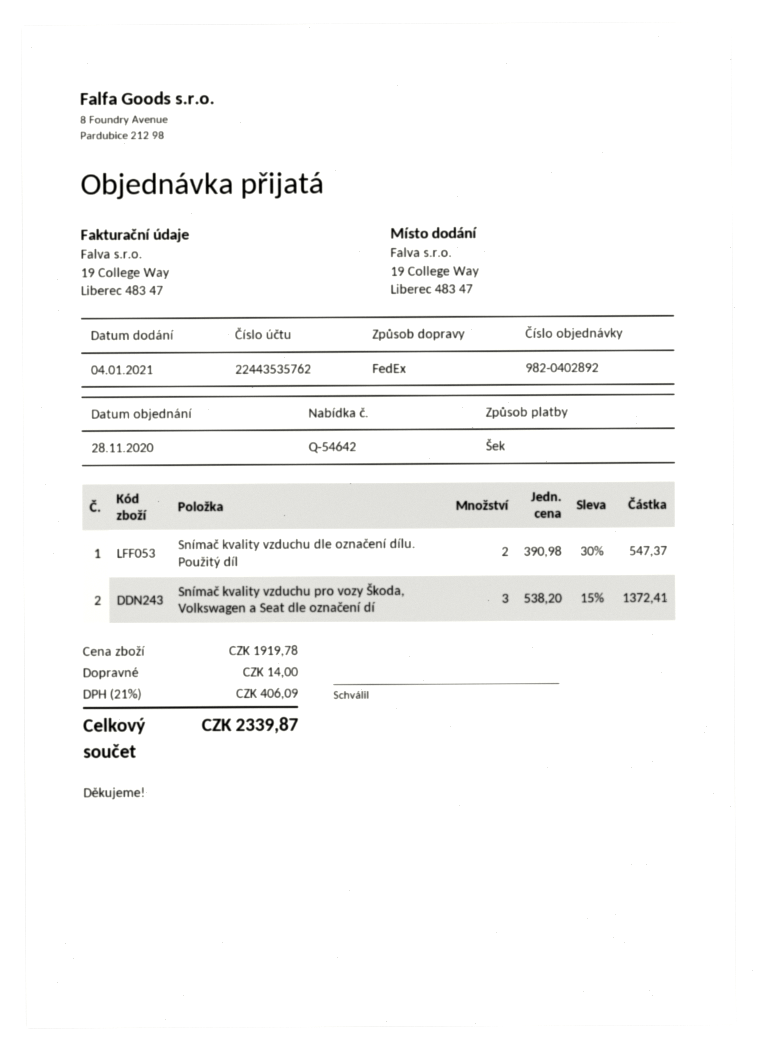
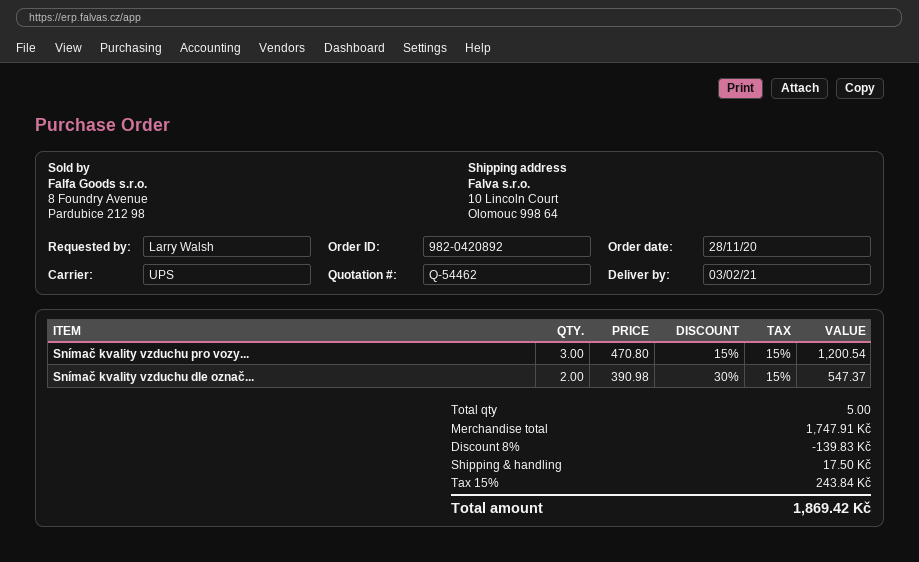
quote number: Q-54642 -> Q-54462
order number: 982-0402892 -> 982-0420892
delivery date: 2021-01-04 -> 2021-02-03
shipping method: FedEx -> UPS
ship to: 19 College Way, Liberec 483 47 -> 10 Lincoln Court, Olomouc 998 64
Snímač kvality vzduchu pro vozy Škoda, Volkswagen a Seat dle označení dí: 3 x 538.20 - 15% = 1372.41 -> 3 x 470.80 - 15% = 1200.54
subtotal: 1919.78 -> 1747.91
discount: none -> 8% = 139.83
shipping: 14.00 -> 17.50
tax: 21% = 406.09 -> 15% = 243.84
total: 2339.87 -> 1869.42

